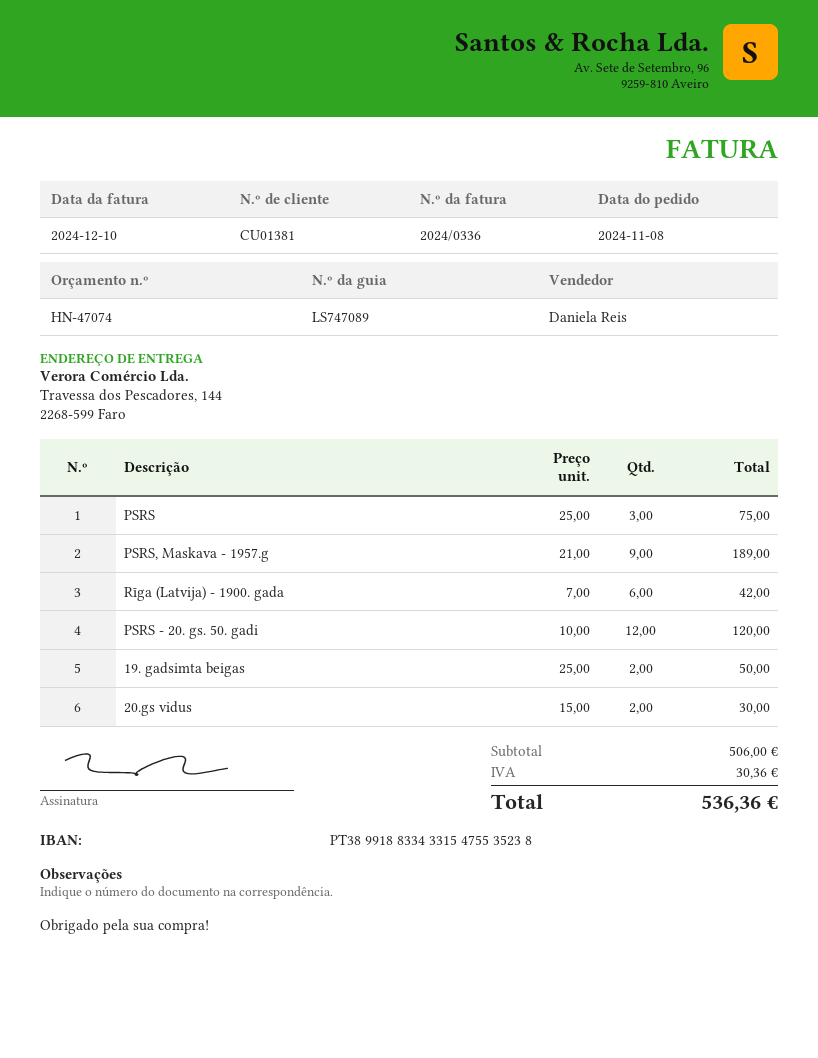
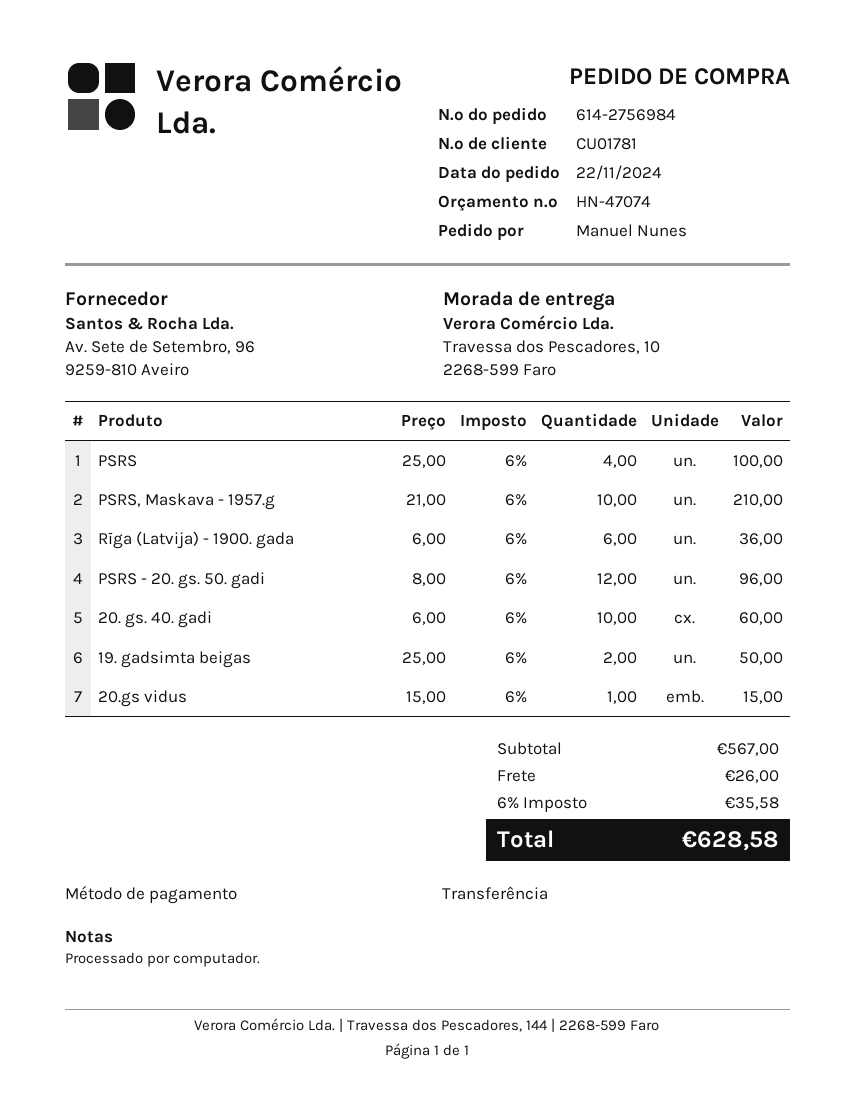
order date: 2024-11-08 -> 2024-11-22
customer number: CU01381 -> CU01781
ship to: Travessa dos Pescadores, 144, 2268-599 Faro -> Travessa dos Pescadores, 10, 2268-599 Faro
PSRS: 3 x 25.00 = 75.00 -> 4 x 25.00 = 100.00
PSRS, Maskava - 1957.g: 9 x 21.00 = 189.00 -> 10 x 21.00 = 210.00
Rīga (Latvija) - 1900. gada: 6 x 7.00 = 42.00 -> 6 x 6.00 = 36.00
PSRS - 20. gs. 50. gadi: 12 x 10.00 = 120.00 -> 12 x 8.00 = 96.00
20.gs vidus: 2 x 15.00 = 30.00 -> 1 x 15.00 = 15.00
20. gs. 40. gadi: none -> 10 x 6.00 = 60.00
subtotal: 506.00 -> 567.00
shipping: none -> 26.00
tax: 30.36 -> 35.58
total: 536.36 -> 628.58

